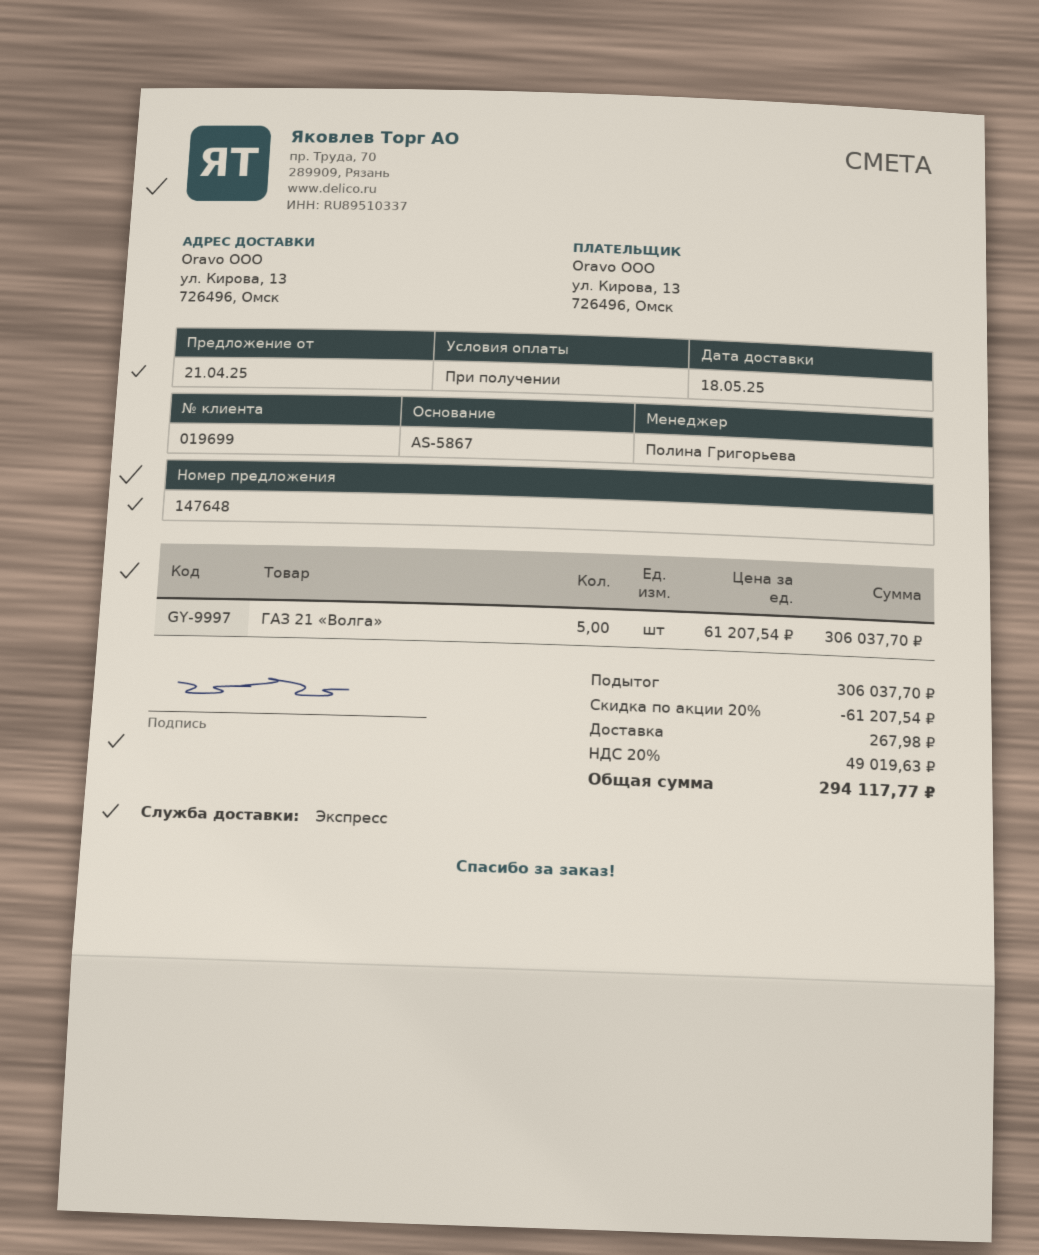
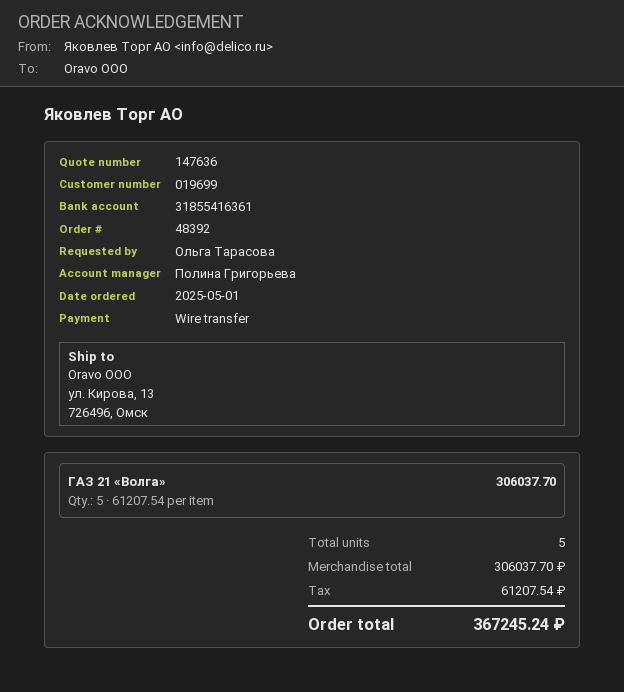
quote number: 147648 -> 147636
discount: 20% = 61207.54 -> none
shipping: 267.98 -> none
tax: 49019.63 -> 61207.54
total: 294117.77 -> 367245.24

